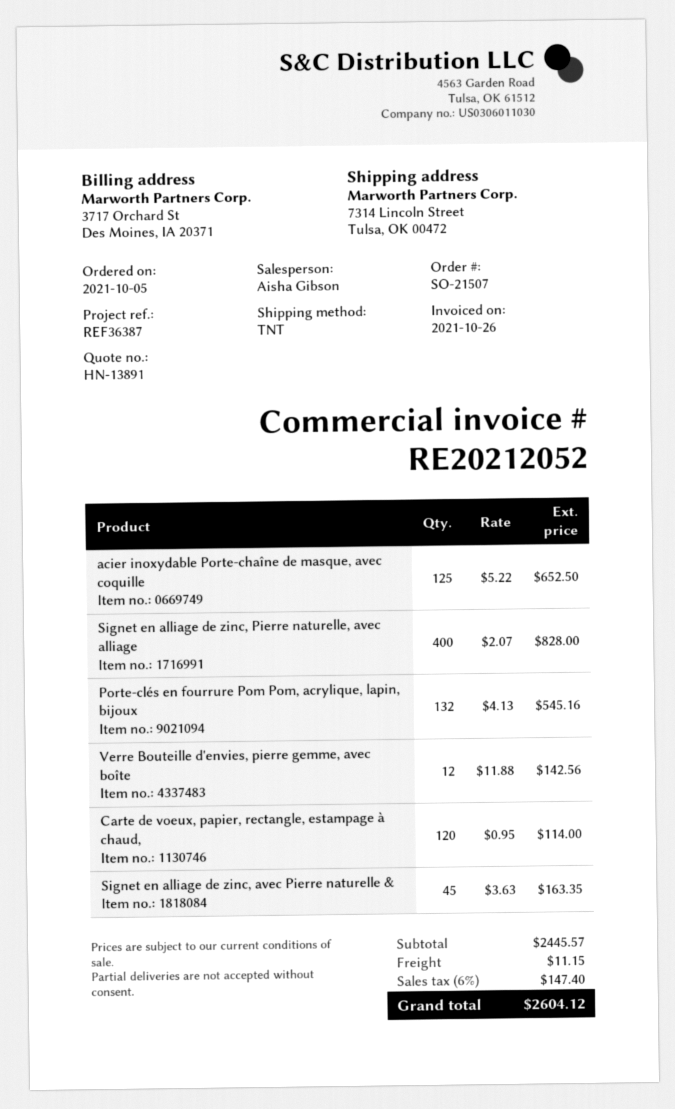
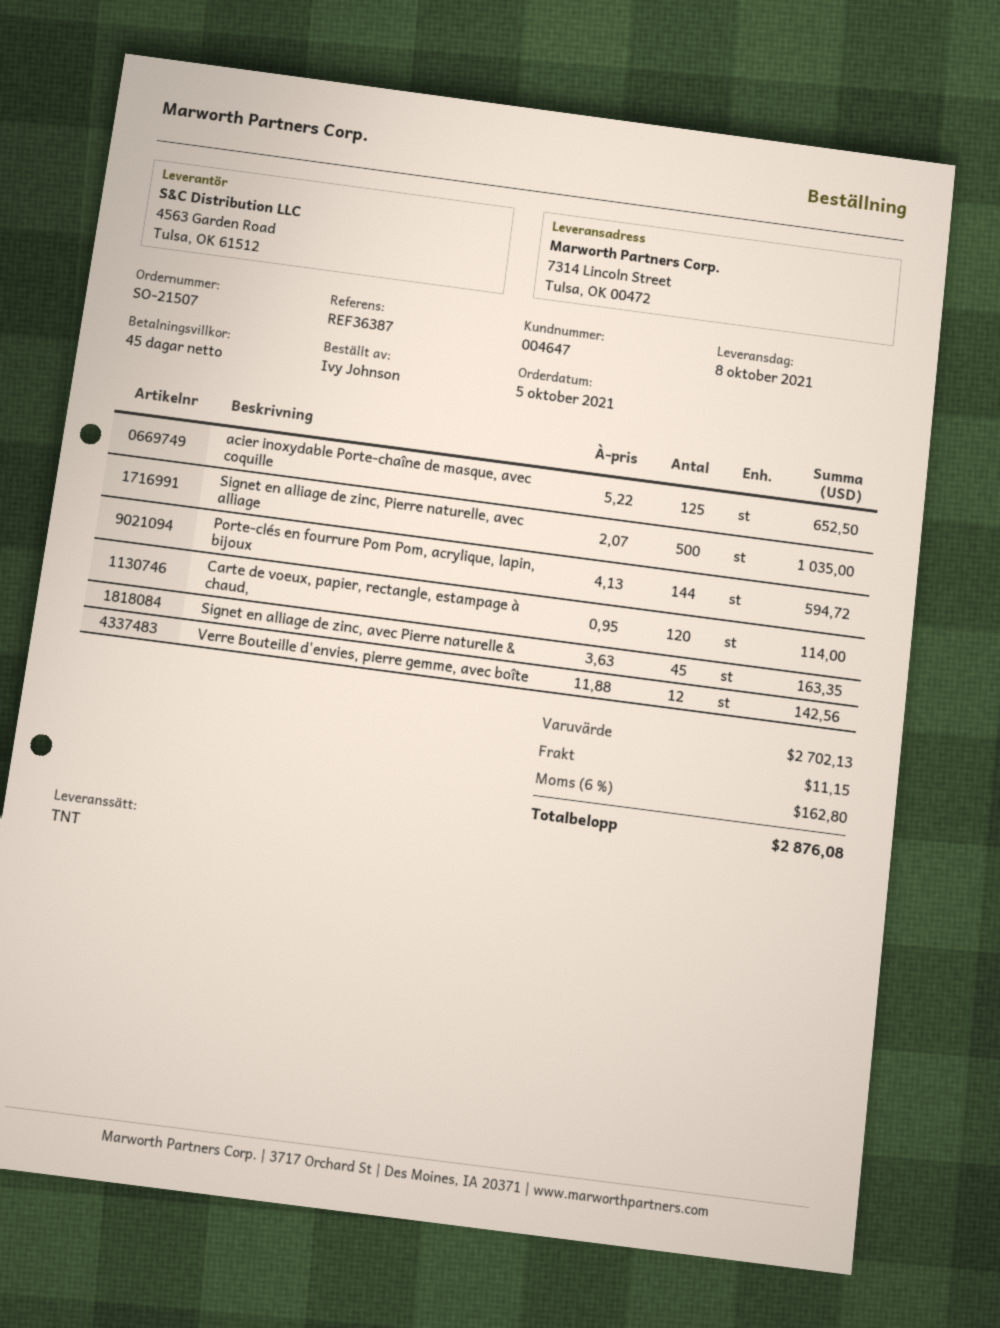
Signet en alliage de zinc, Pierre naturelle, avec alliage: 400 x 2.07 = 828.00 -> 500 x 2.07 = 1035.00
Porte-clés en fourrure Pom Pom, acrylique, lapin, bijoux: 132 x 4.13 = 545.16 -> 144 x 4.13 = 594.72
subtotal: 2445.57 -> 2702.13
tax: 6% = 147.40 -> 6% = 162.80
total: 2604.12 -> 2876.08

